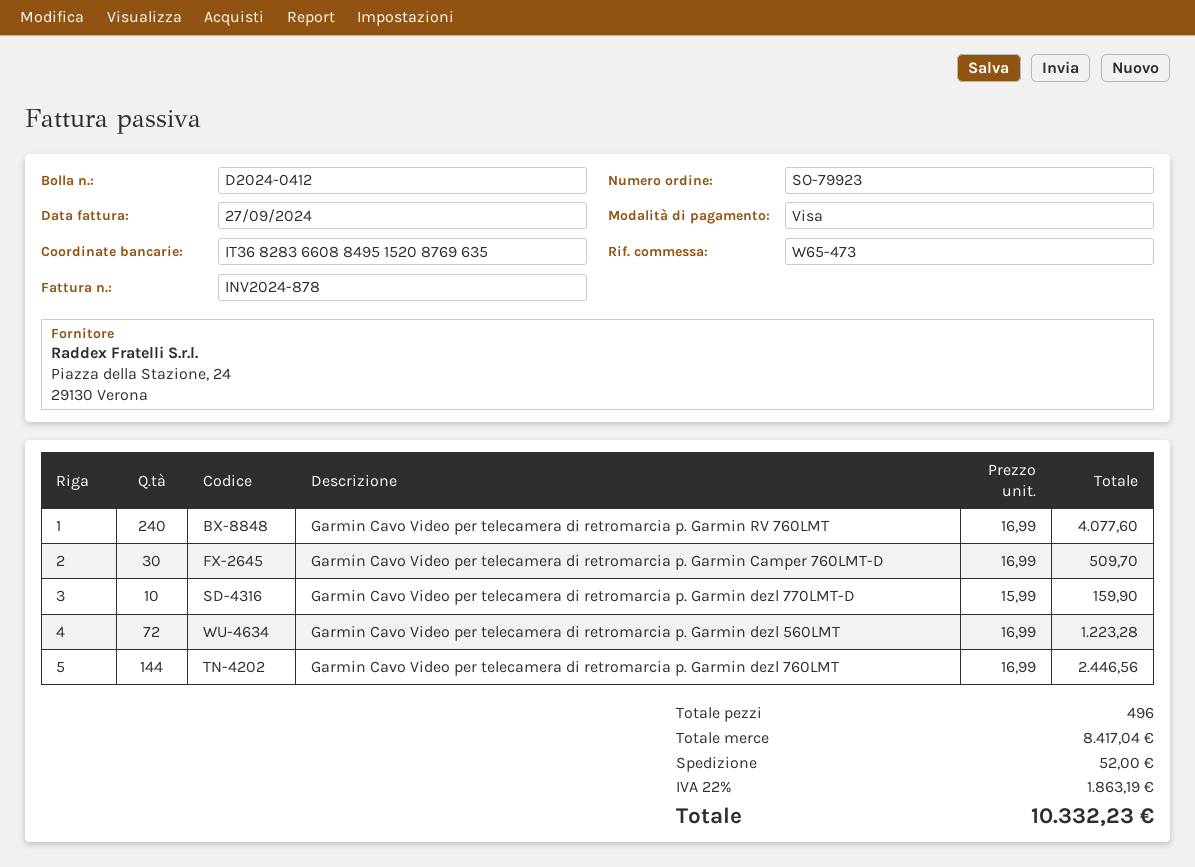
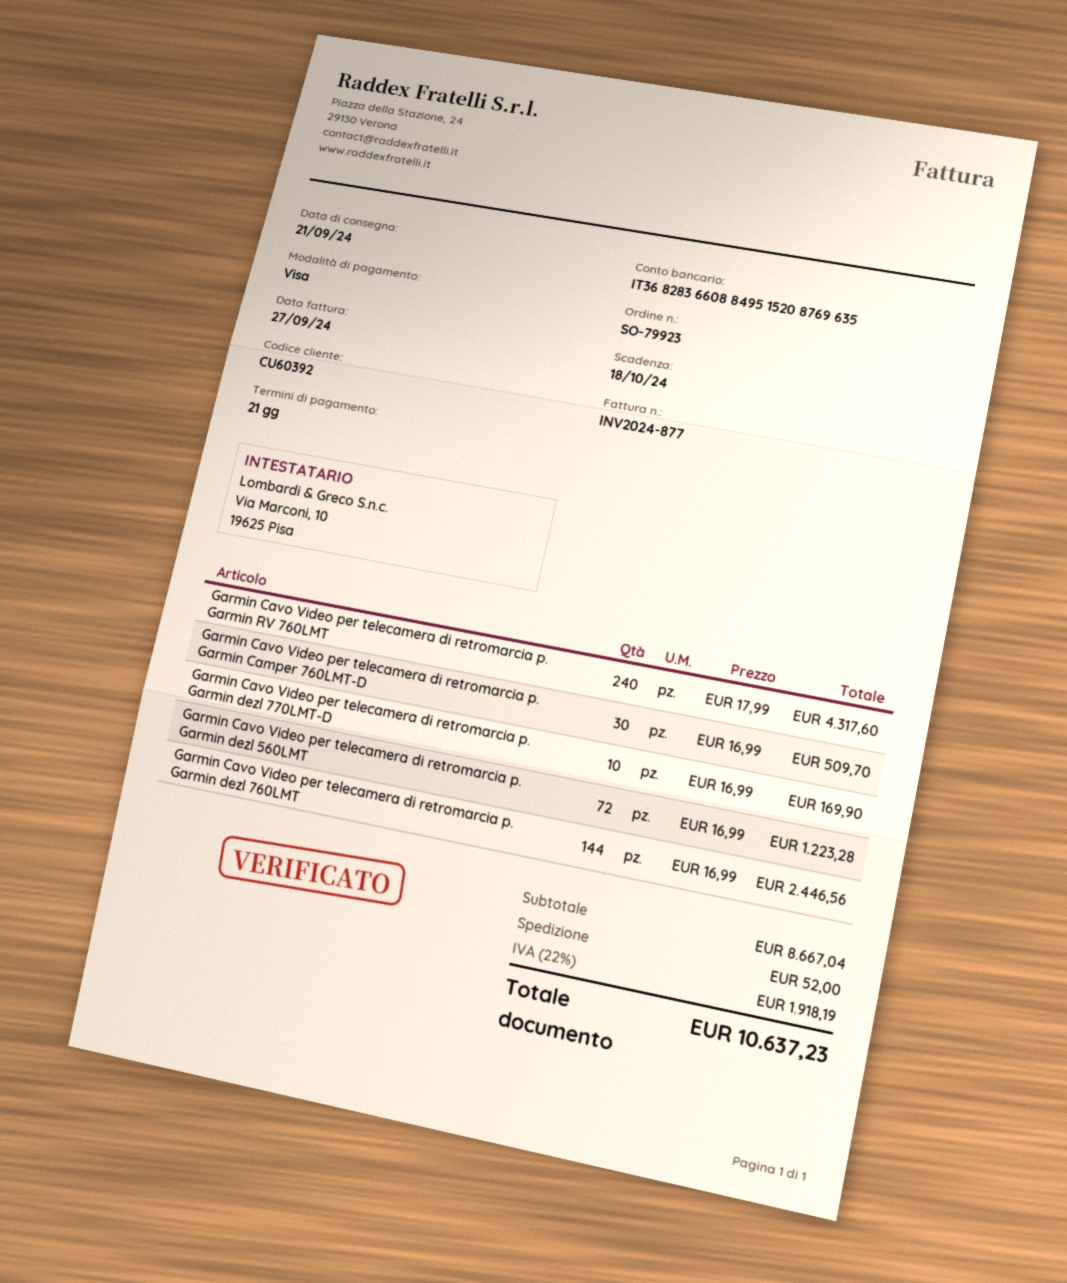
invoice number: INV2024-878 -> INV2024-877
Garmin Cavo Video per telecamera di retromarcia p. Garmin RV 760LMT: 240 x 16.99 = 4077.60 -> 240 x 17.99 = 4317.60
Garmin Cavo Video per telecamera di retromarcia p. Garmin dezl 770LMT-D: 10 x 15.99 = 159.90 -> 10 x 16.99 = 169.90
subtotal: 8417.04 -> 8667.04
tax: 22% = 1863.19 -> 22% = 1918.19
total: 10332.23 -> 10637.23

